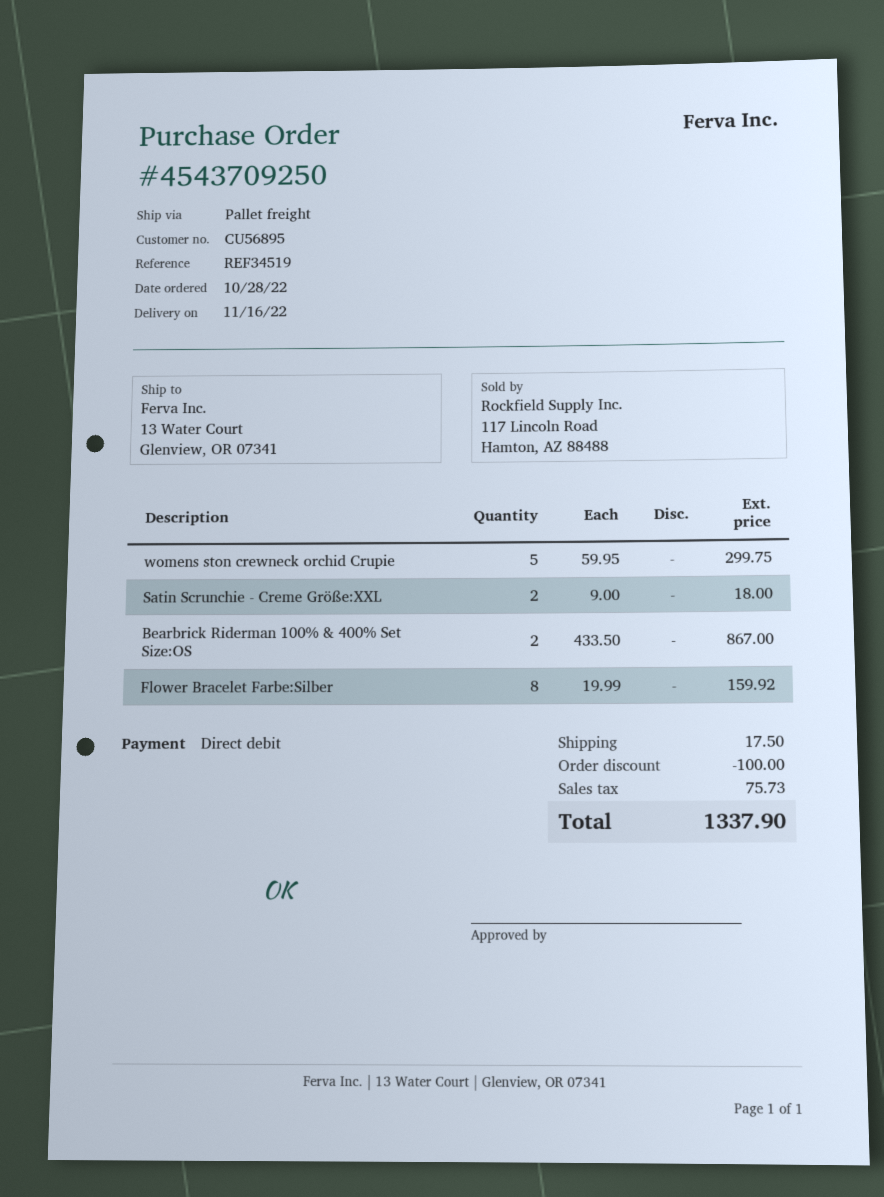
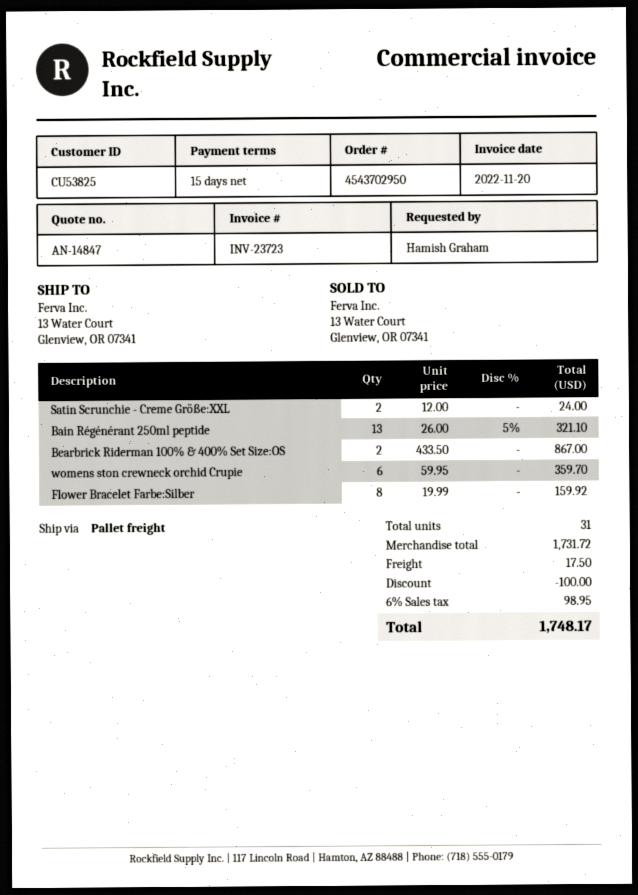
order number: 4543709250 -> 4543702950
customer number: CU56895 -> CU53825
womens ston crewneck orchid Crupie: 5 x 59.95 = 299.75 -> 6 x 59.95 = 359.70
Satin Scrunchie - Creme Größe:XXL: 2 x 9.00 = 18.00 -> 2 x 12.00 = 24.00
Bain Régénérant 250ml peptide: none -> 13 x 26.00 - 5% = 321.10
tax: 75.73 -> 98.95
total: 1337.90 -> 1748.17

